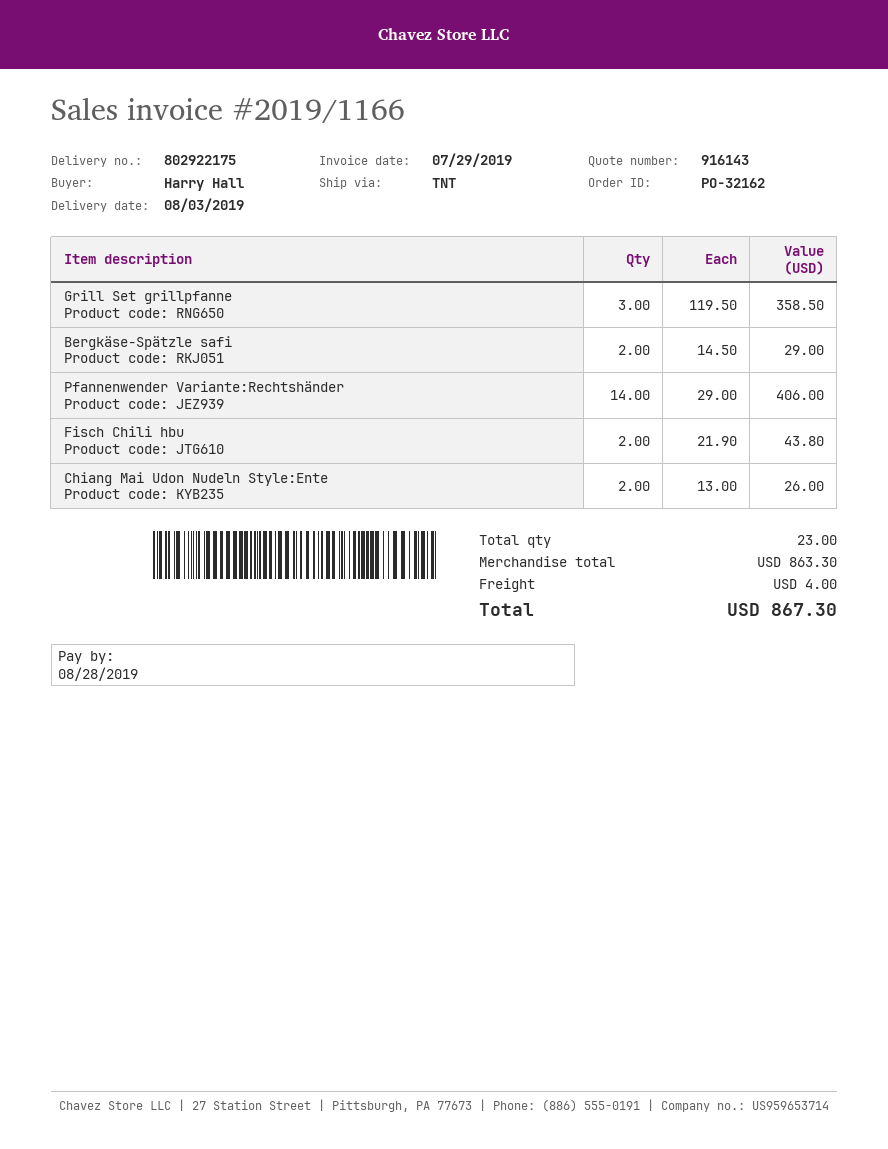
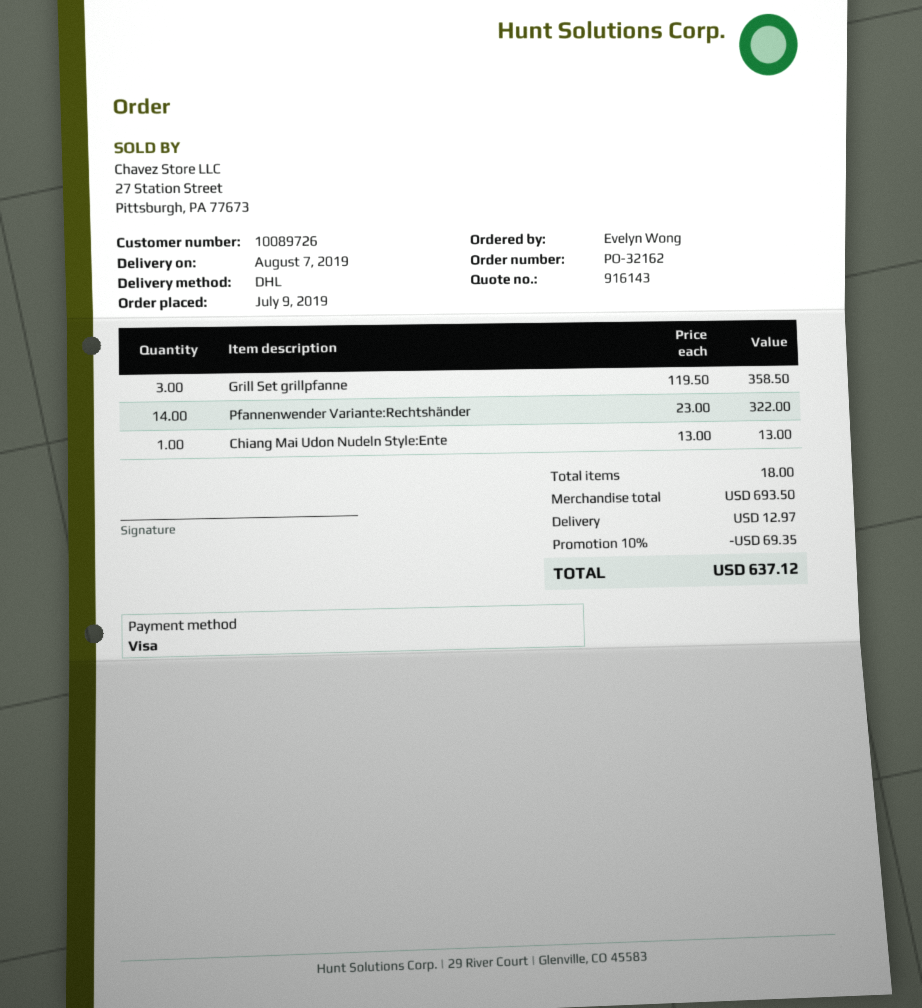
delivery date: 2019-08-03 -> 2019-08-07
ordered by: Harry Hall -> Evelyn Wong
shipping method: TNT -> DHL
Bergkäse-Spätzle safi: 2 x 14.50 = 29.00 -> none
Pfannenwender Variante:Rechtshänder: 14 x 29.00 = 406.00 -> 14 x 23.00 = 322.00
Fisch Chili hbu: 2 x 21.90 = 43.80 -> none
Chiang Mai Udon Nudeln Style:Ente: 2 x 13.00 = 26.00 -> 1 x 13.00 = 13.00
total quantity: 23 -> 18
subtotal: 863.30 -> 693.50
discount: none -> 10% = 69.35
shipping: 4.00 -> 12.97
total: 867.30 -> 637.12

